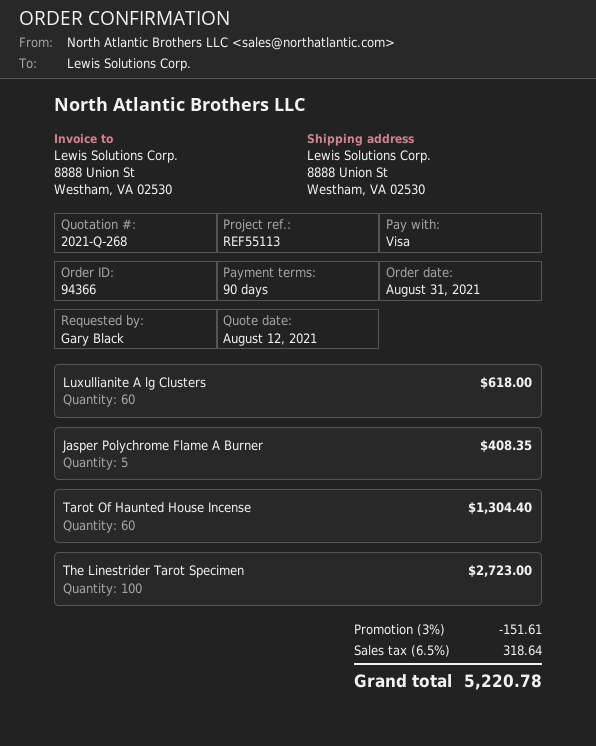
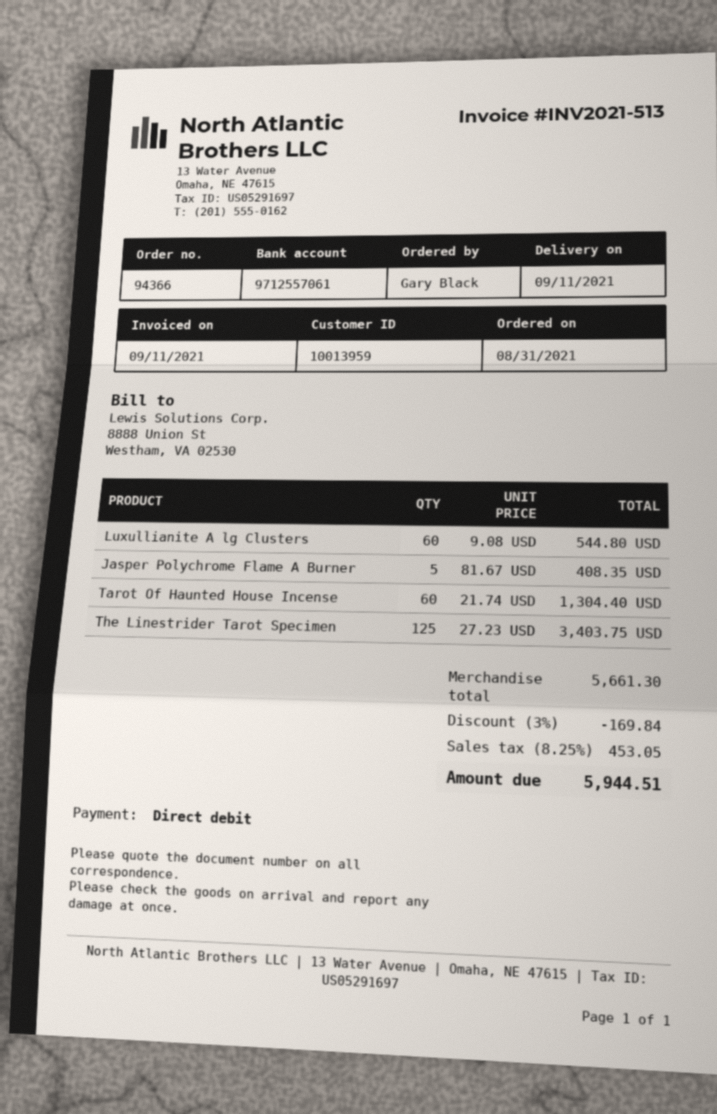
payment method: Visa -> direct debit
Luxullianite A lg Clusters: 60 for 618.00 -> 60 for 544.80
The Linestrider Tarot Specimen: 100 for 2723.00 -> 125 for 3403.75
discount: 3% = 151.61 -> 3% = 169.84
tax: 6.5% = 318.64 -> 8.25% = 453.05
total: 5220.78 -> 5944.51

